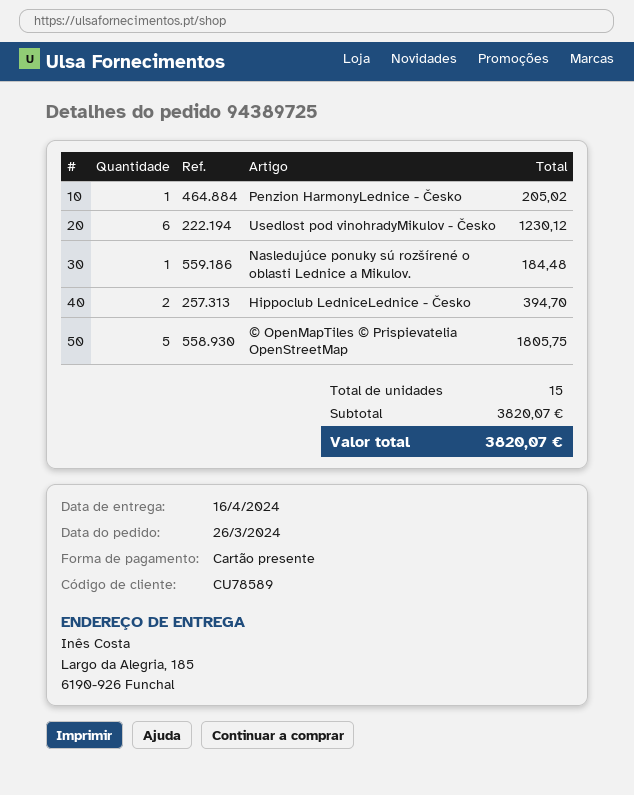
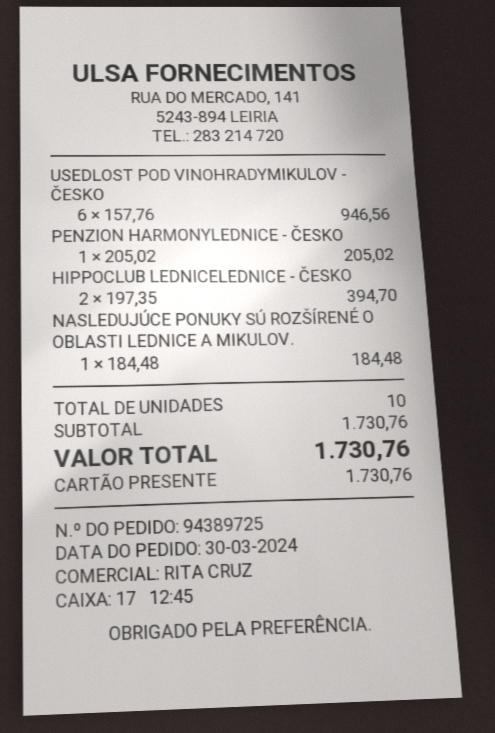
order date: 2024-03-26 -> 2024-03-30
Usedlost pod vinohradyMikulov - Česko: 6 for 1230.12 -> 6 for 946.56
© OpenMapTiles © Prispievatelia OpenStreetMap: 5 for 1805.75 -> none
total quantity: 15 -> 10
subtotal: 3820.07 -> 1730.76
total: 3820.07 -> 1730.76

